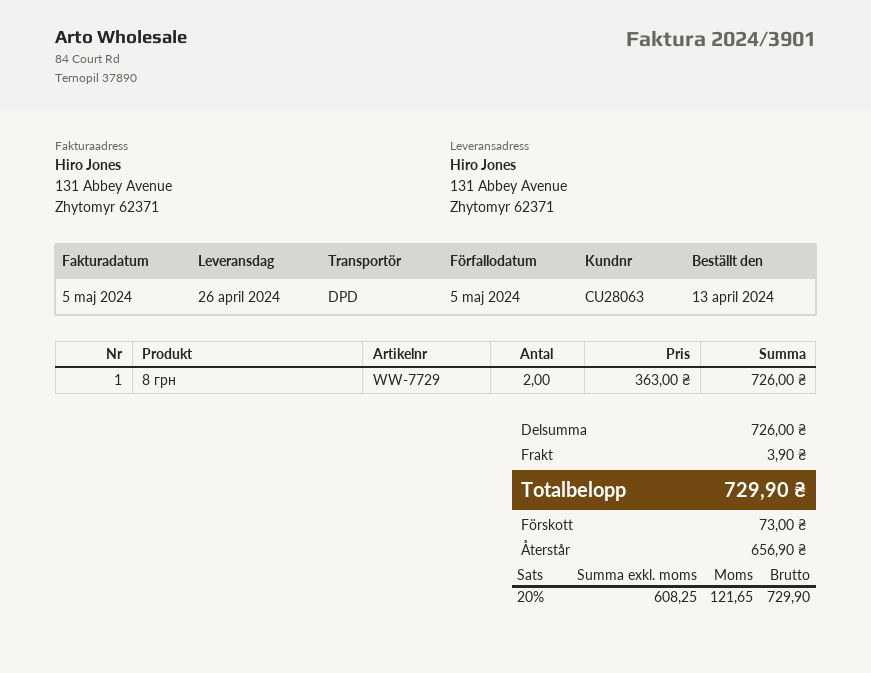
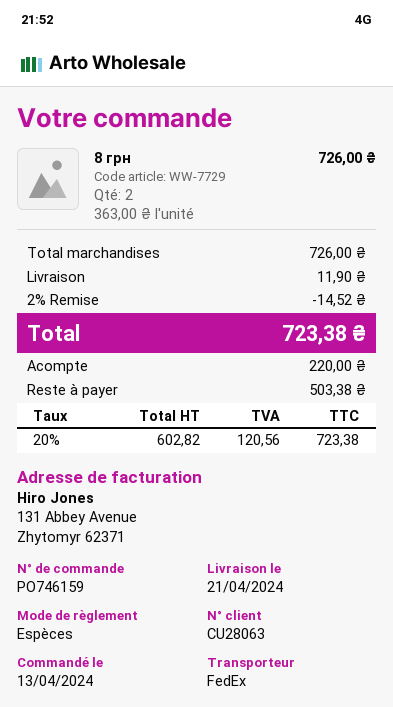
delivery date: 2024-04-26 -> 2024-04-21
shipping method: DPD -> FedEx
discount: none -> 2% = 14.52
shipping: 3.90 -> 11.90
net: 608.25 -> 602.82
tax: 20% = 121.65 -> 20% = 120.56
total: 729.90 -> 723.38
deposit: 73.00 -> 220.00
balance: 656.90 -> 503.38

